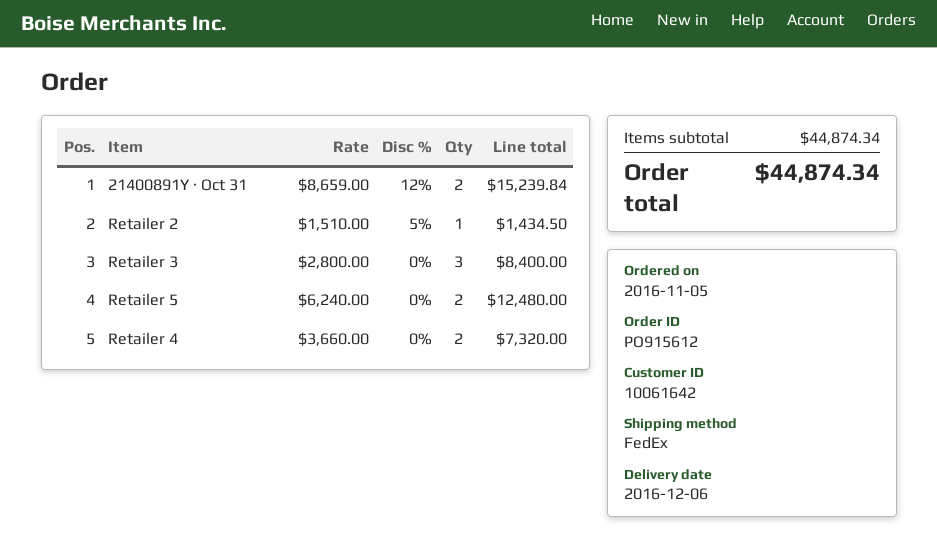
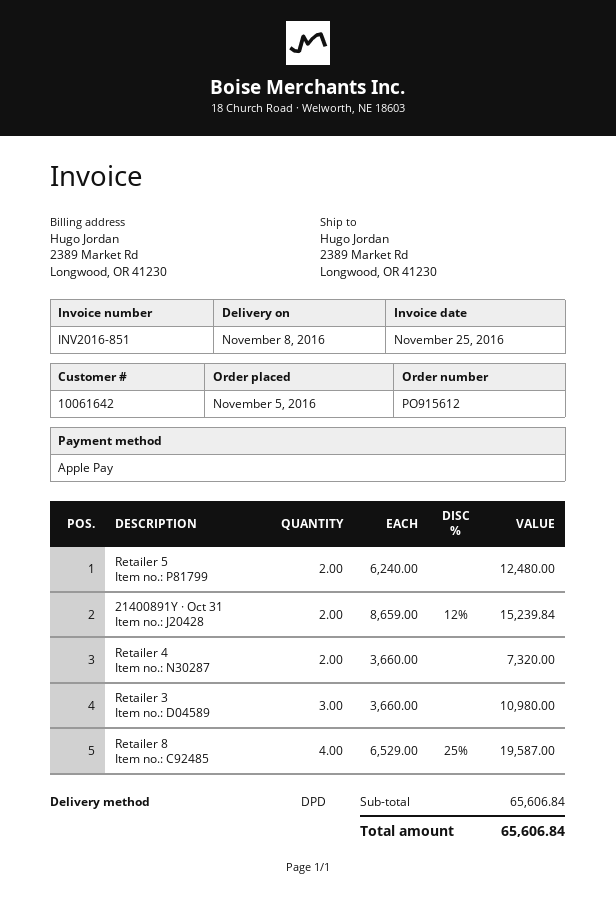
delivery date: 2016-12-06 -> 2016-11-08
shipping method: FedEx -> DPD
Retailer 2: 1 x 1510.00 - 5% = 1434.50 -> none
Retailer 3: 3 x 2800.00 = 8400.00 -> 3 x 3660.00 = 10980.00
Retailer 8: none -> 4 x 6529.00 - 25% = 19587.00
subtotal: 44874.34 -> 65606.84
total: 44874.34 -> 65606.84

